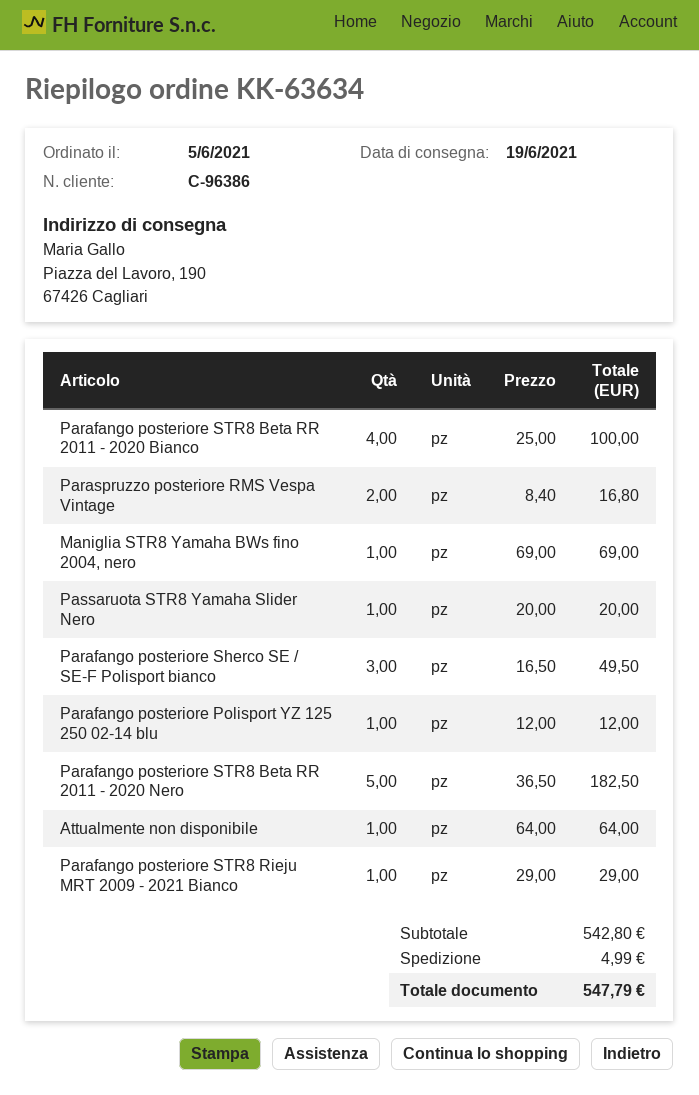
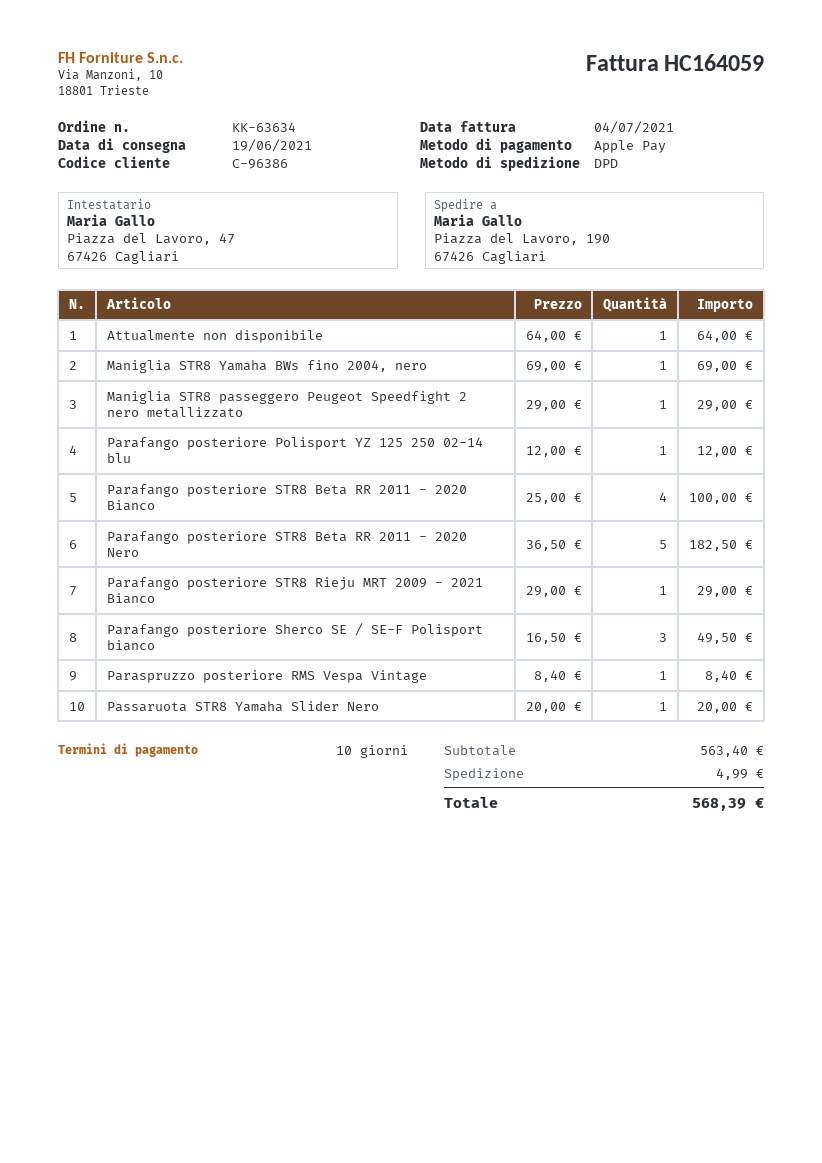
Paraspruzzo posteriore RMS Vespa Vintage: 2 x 8.40 = 16.80 -> 1 x 8.40 = 8.40
Maniglia STR8 passeggero Peugeot Speedfight 2 nero metallizzato: none -> 1 x 29.00 = 29.00
subtotal: 542.80 -> 563.40
total: 547.79 -> 568.39

